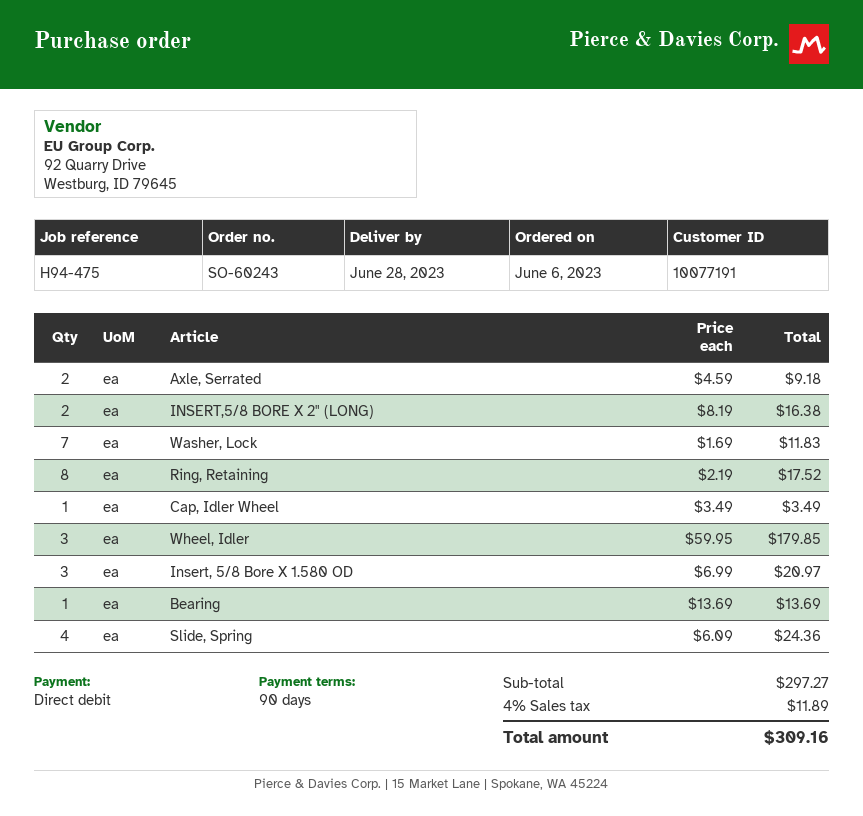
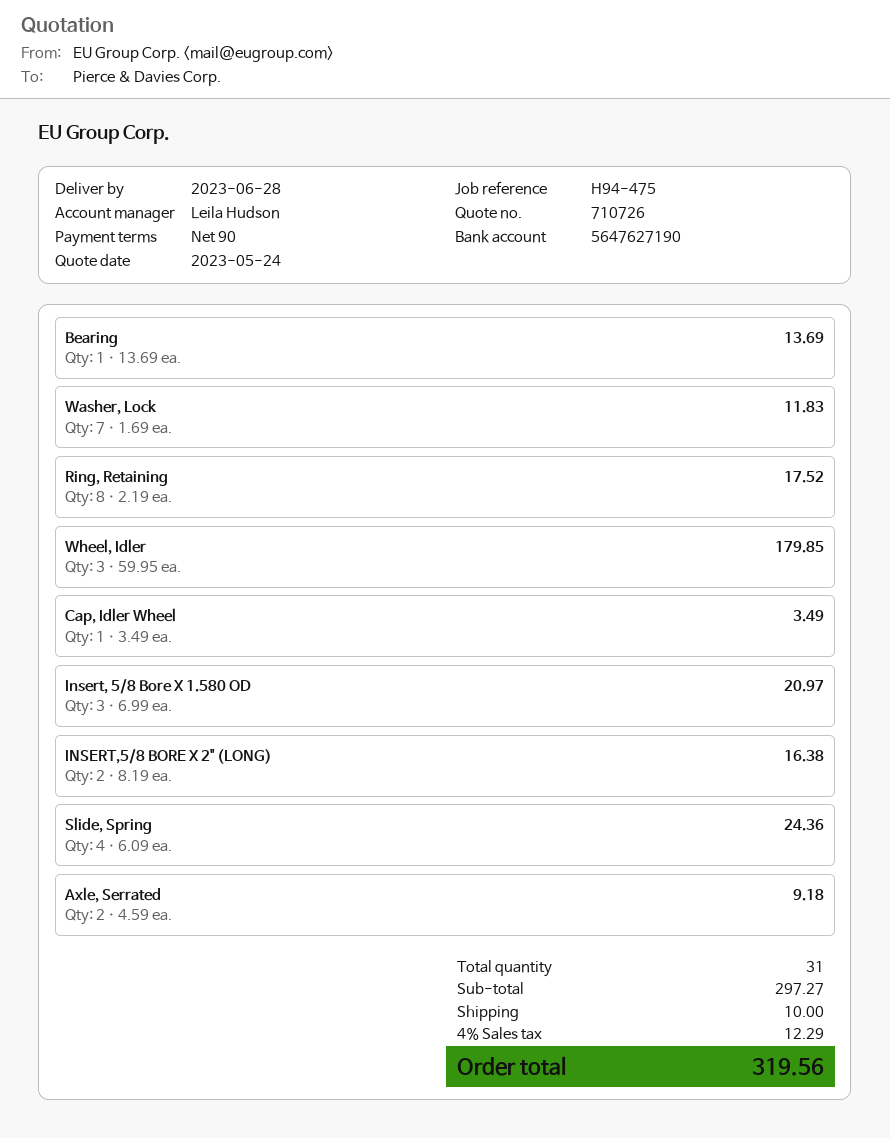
shipping: none -> 10.00
tax: 4% = 11.89 -> 4% = 12.29
total: 309.16 -> 319.56

